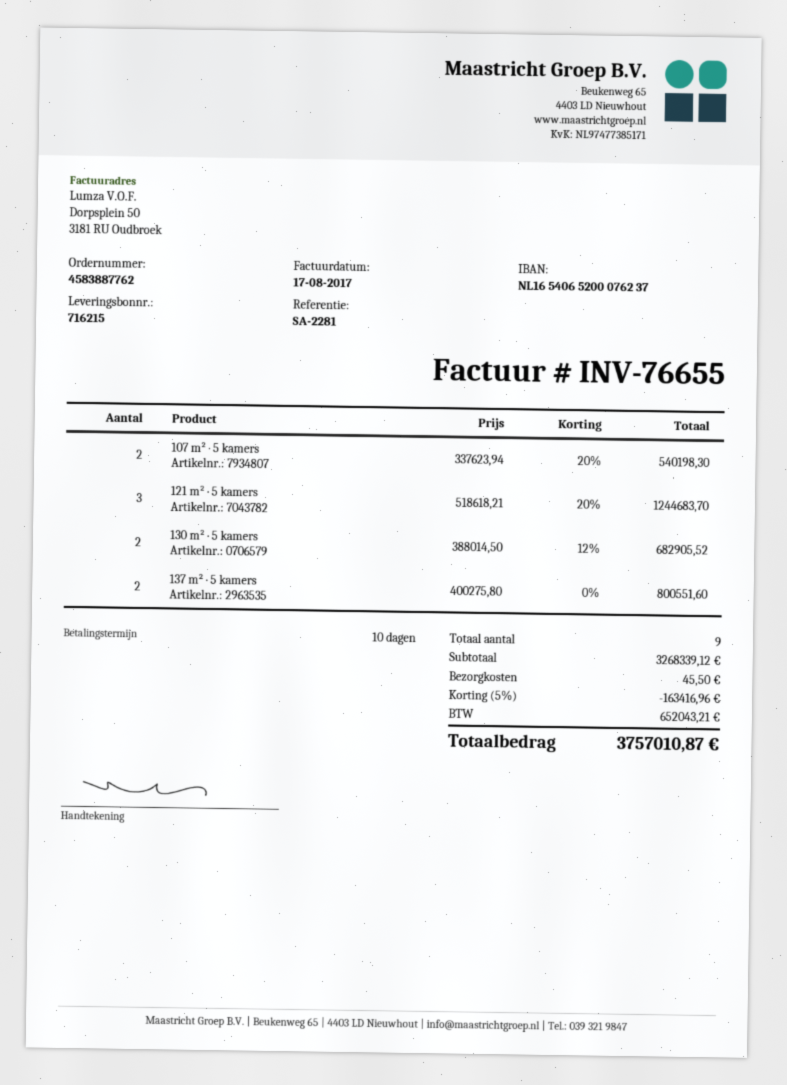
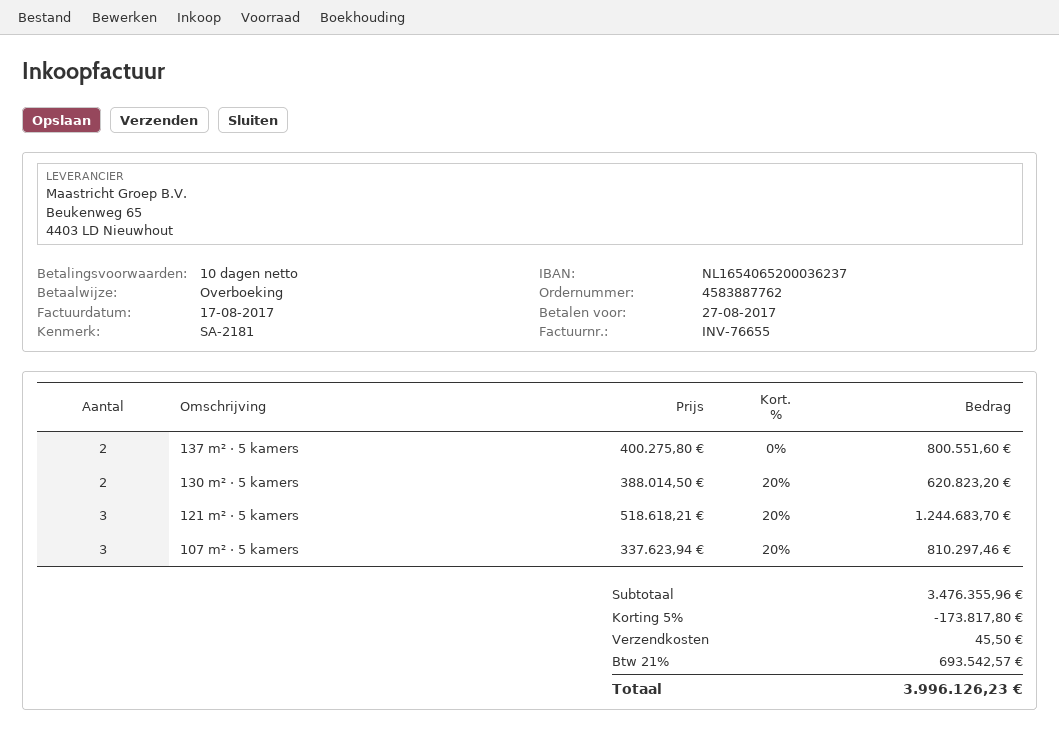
reference: SA-2281 -> SA-2181
bank account: NL1654065200076237 -> NL1654065200036237
107 m² · 5 kamers: 2 x 337623.94 - 20% = 540198.30 -> 3 x 337623.94 - 20% = 810297.46
130 m² · 5 kamers: 2 x 388014.50 - 12% = 682905.52 -> 2 x 388014.50 - 20% = 620823.20
subtotal: 3268339.12 -> 3476355.96
discount: 5% = 163416.96 -> 5% = 173817.80
tax: 652043.21 -> 693542.57
total: 3757010.87 -> 3996126.23

